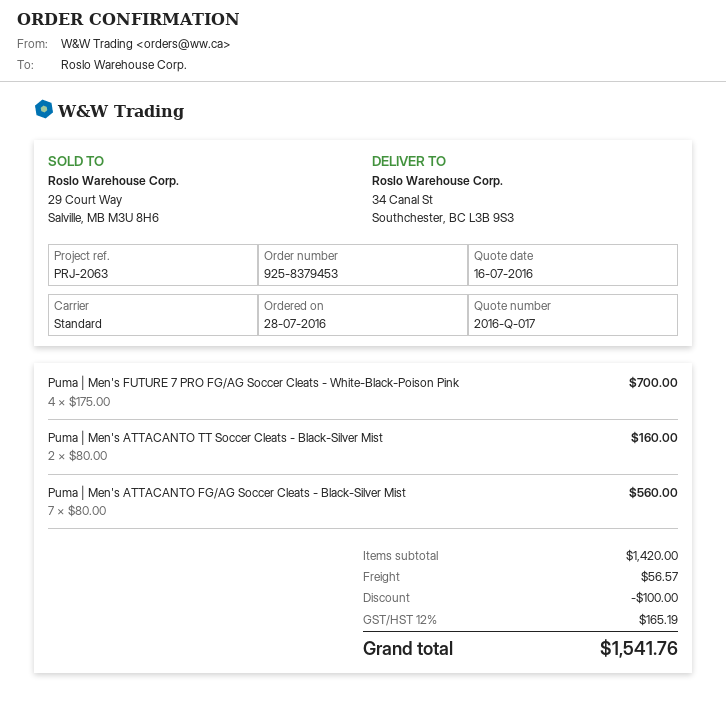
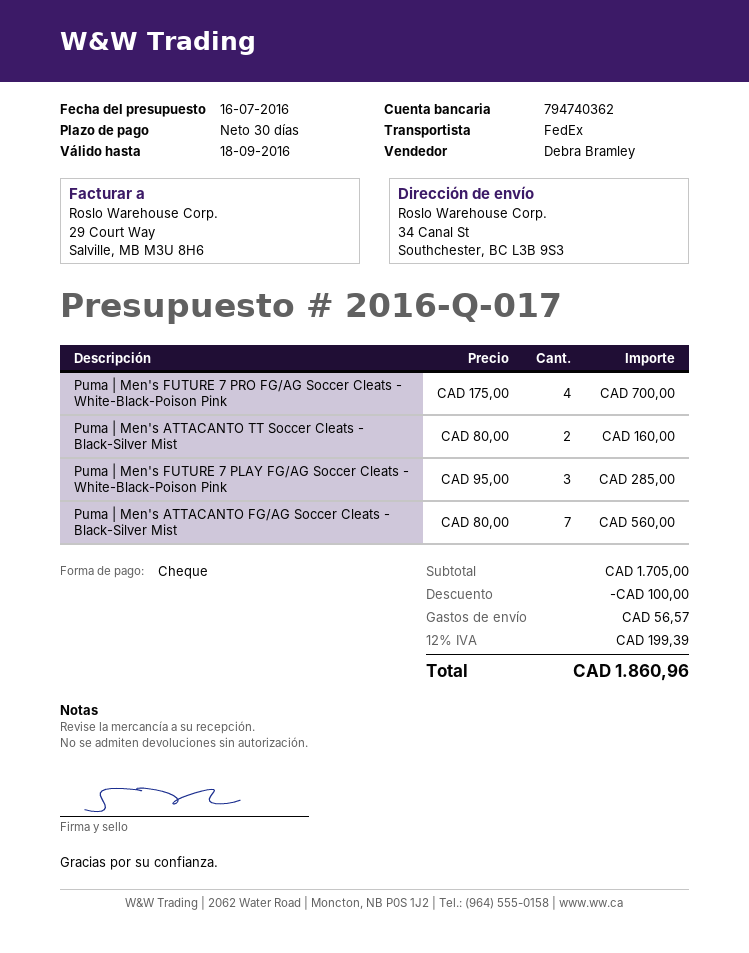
shipping method: standard -> FedEx
Puma | Men's FUTURE 7 PLAY FG/AG Soccer Cleats - White-Black-Poison Pink: none -> 3 x 95.00 = 285.00
subtotal: 1420.00 -> 1705.00
tax: 12% = 165.19 -> 12% = 199.39
total: 1541.76 -> 1860.96

